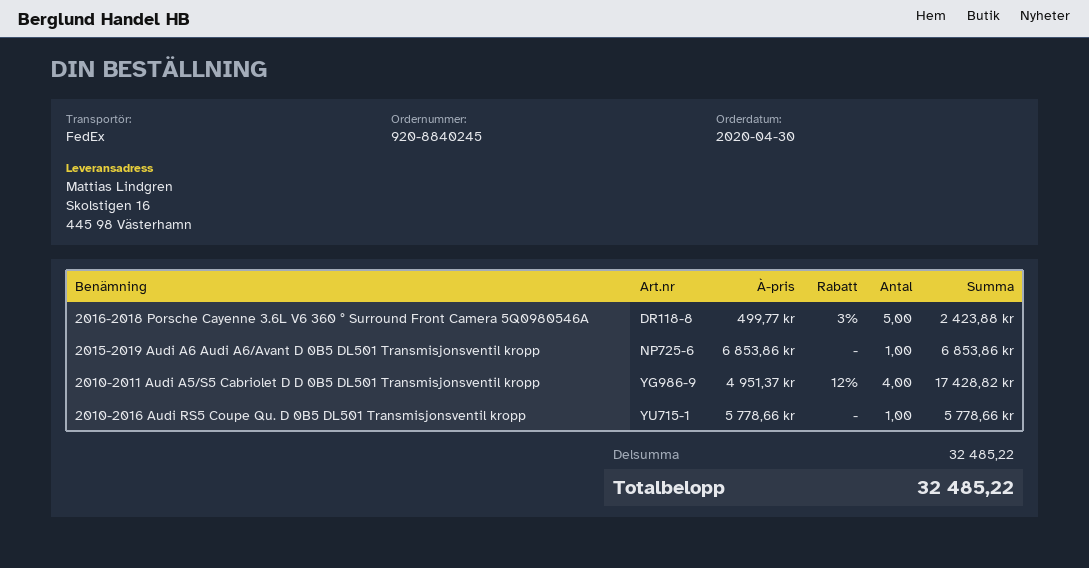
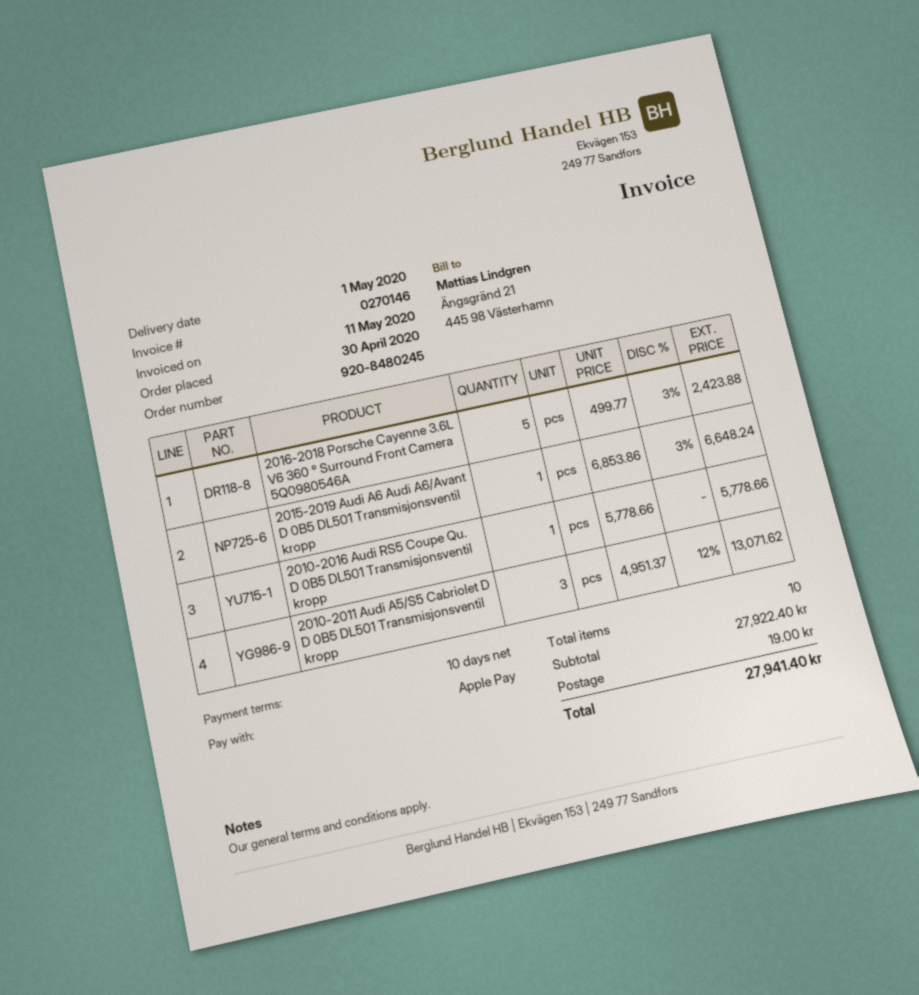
order number: 920-8840245 -> 920-8480245
2015-2019 Audi A6 Audi A6/Avant D 0B5 DL501 Transmisjonsventil kropp: 1 x 6853.86 = 6853.86 -> 1 x 6853.86 - 3% = 6648.24
2010-2011 Audi A5/S5 Cabriolet D D 0B5 DL501 Transmisjonsventil kropp: 4 x 4951.37 - 12% = 17428.82 -> 3 x 4951.37 - 12% = 13071.62
subtotal: 32485.22 -> 27922.40
shipping: none -> 19.00
total: 32485.22 -> 27941.40

